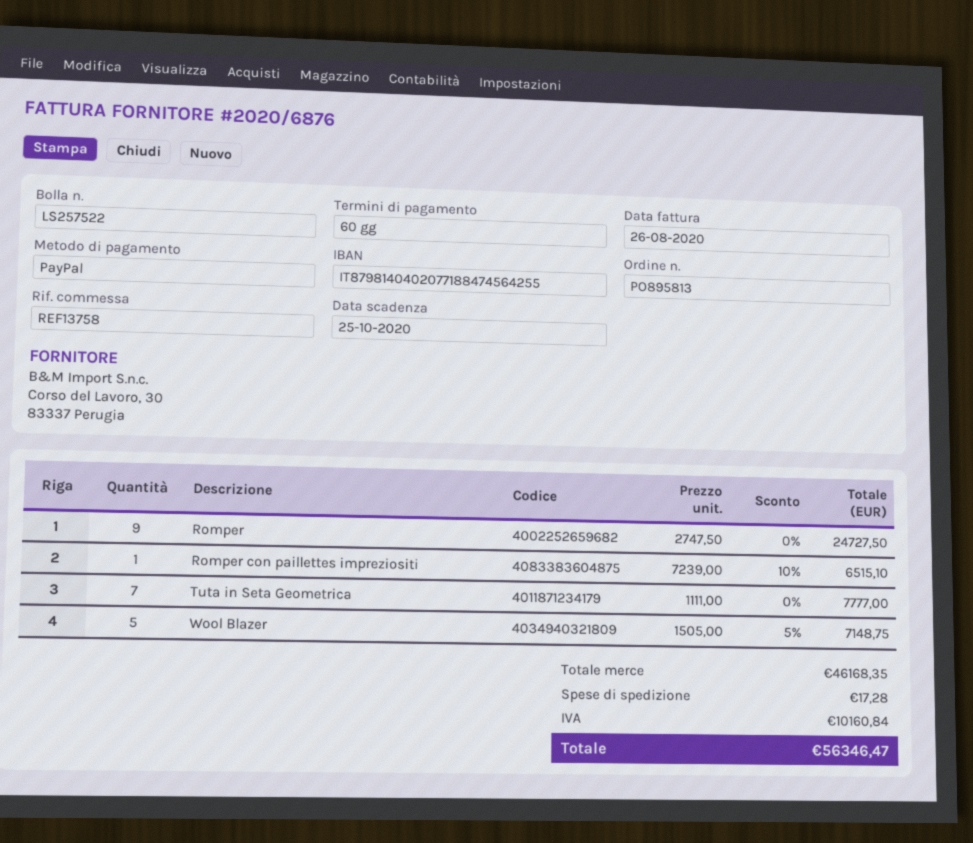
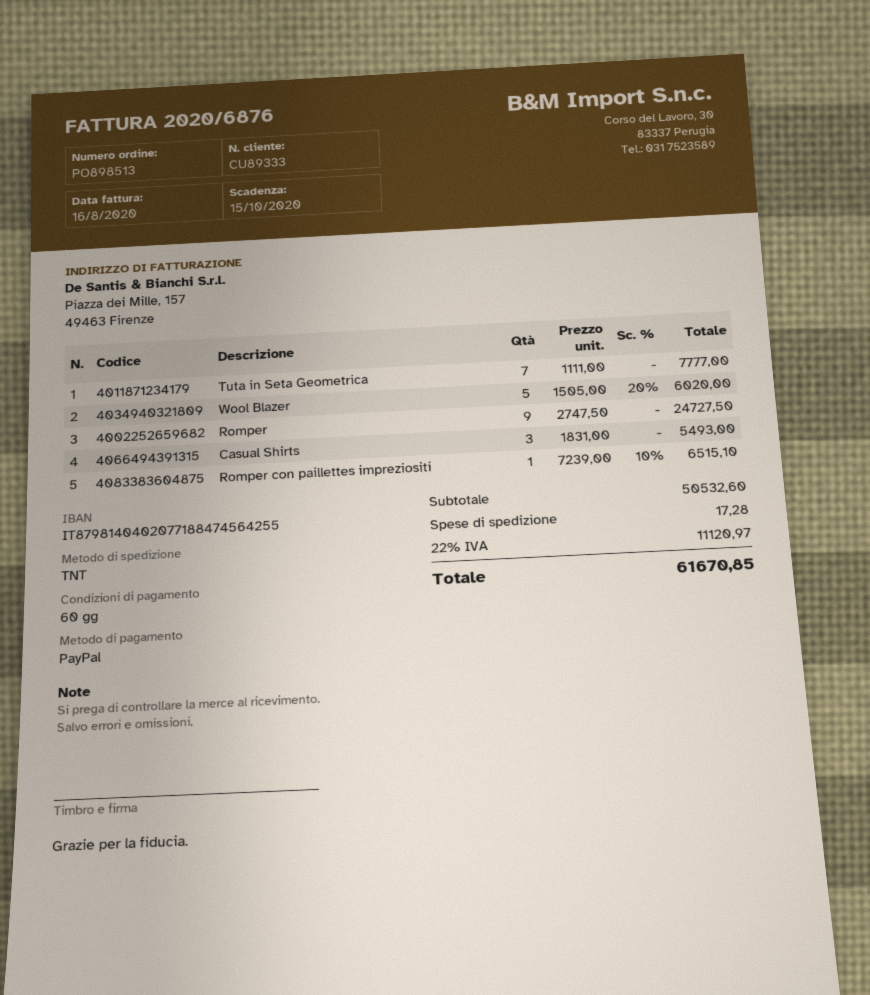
order number: PO895813 -> PO898513
invoice date: 2020-08-26 -> 2020-08-16
due date: 2020-10-25 -> 2020-10-15
Wool Blazer: 5 x 1505.00 - 5% = 7148.75 -> 5 x 1505.00 - 20% = 6020.00
Casual Shirts: none -> 3 x 1831.00 = 5493.00
subtotal: 46168.35 -> 50532.60
tax: 10160.84 -> 11120.97
total: 56346.47 -> 61670.85

